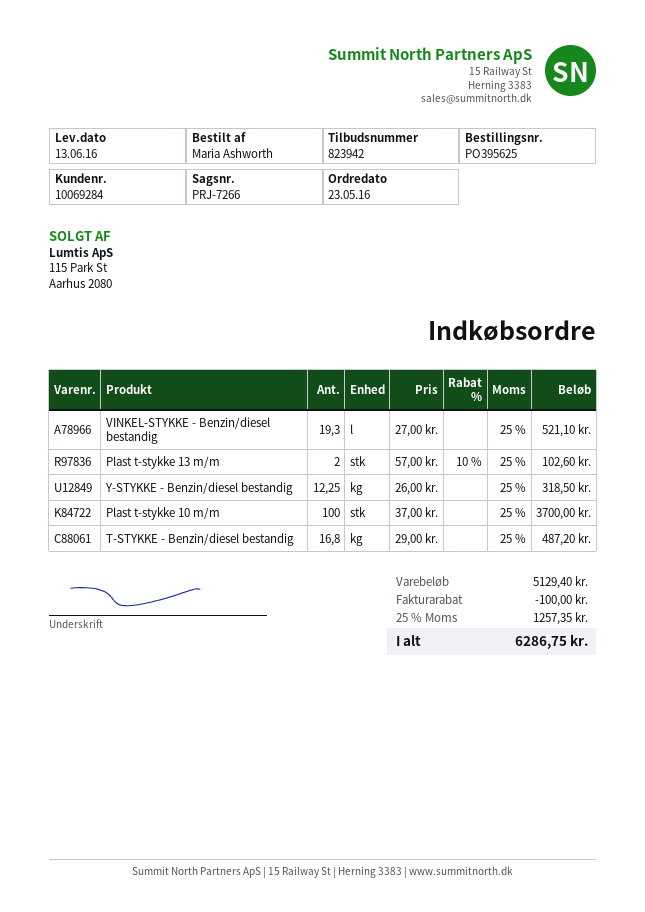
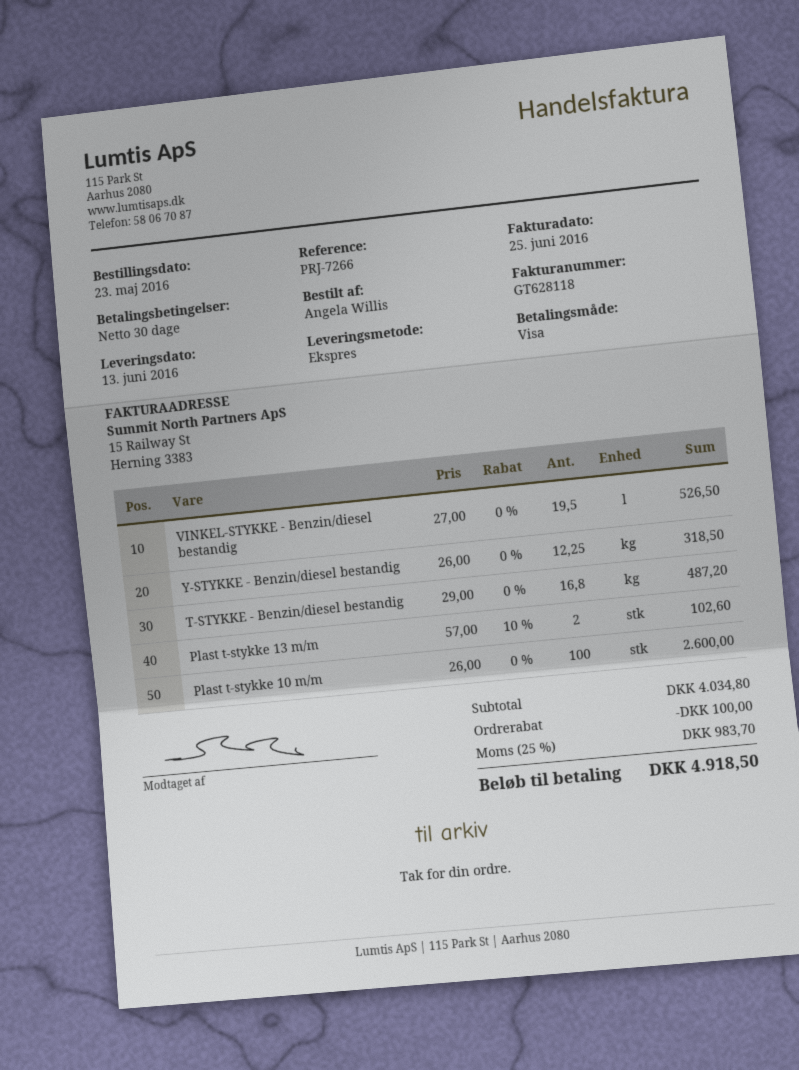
ordered by: Maria Ashworth -> Angela Willis
VINKEL-STYKKE - Benzin/diesel bestandig: 19.3 x 27.00 = 521.10 -> 19.5 x 27.00 = 526.50
Plast t-stykke 10 m/m: 100 x 37.00 = 3700.00 -> 100 x 26.00 = 2600.00
subtotal: 5129.40 -> 4034.80
tax: 25% = 1257.35 -> 25% = 983.70
total: 6286.75 -> 4918.50

